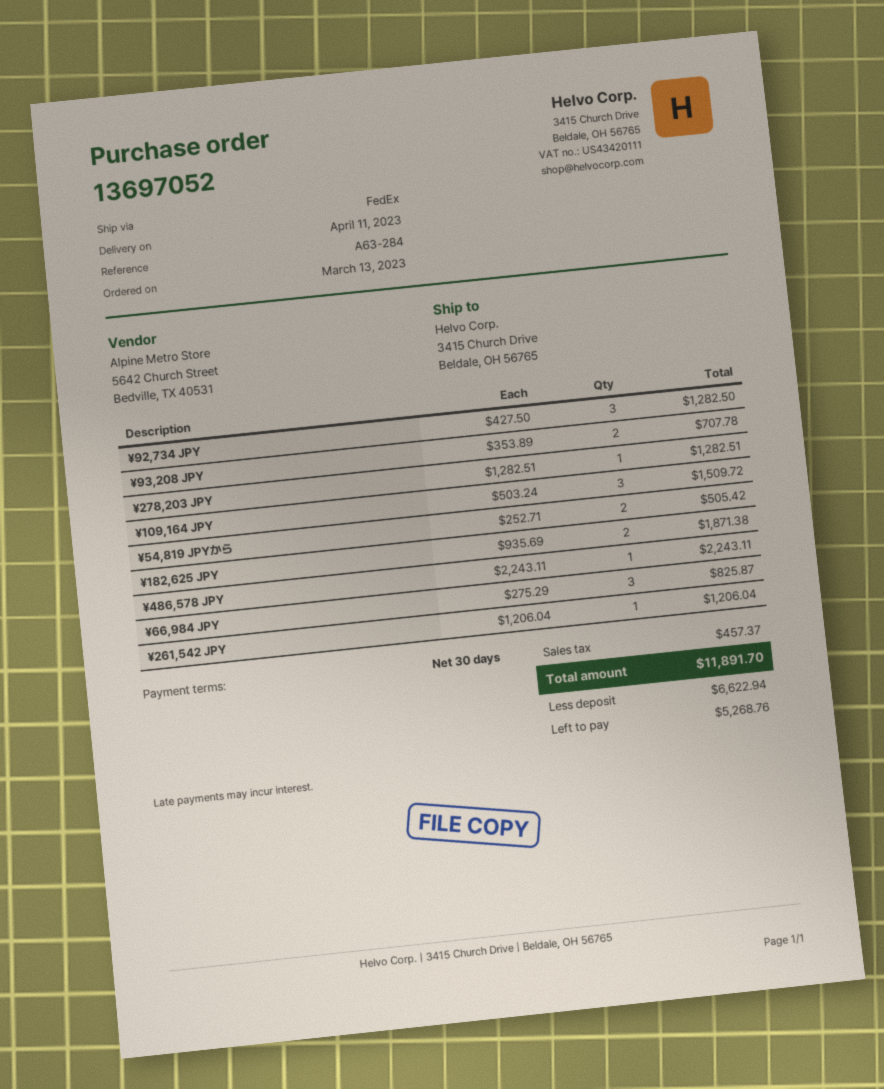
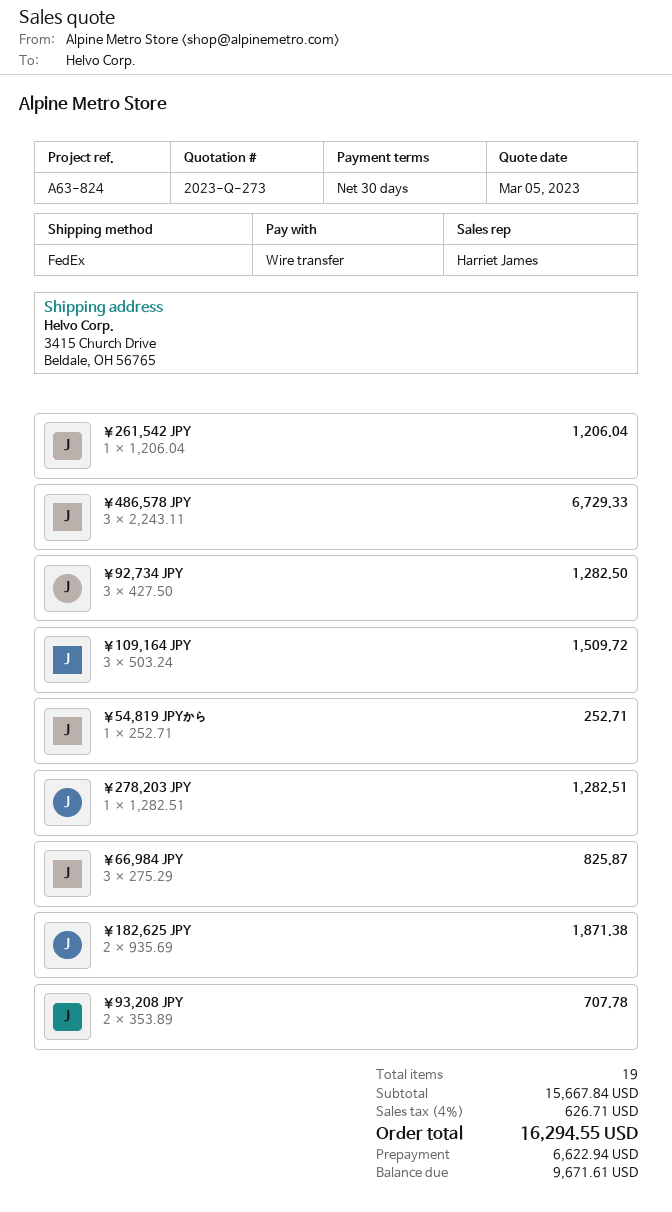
reference: A63-284 -> A63-824
¥54,819 JPYから: 2 x 252.71 = 505.42 -> 1 x 252.71 = 252.71
¥486,578 JPY: 1 x 2243.11 = 2243.11 -> 3 x 2243.11 = 6729.33
tax: 457.37 -> 626.71
total: 11891.70 -> 16294.55
balance: 5268.76 -> 9671.61

